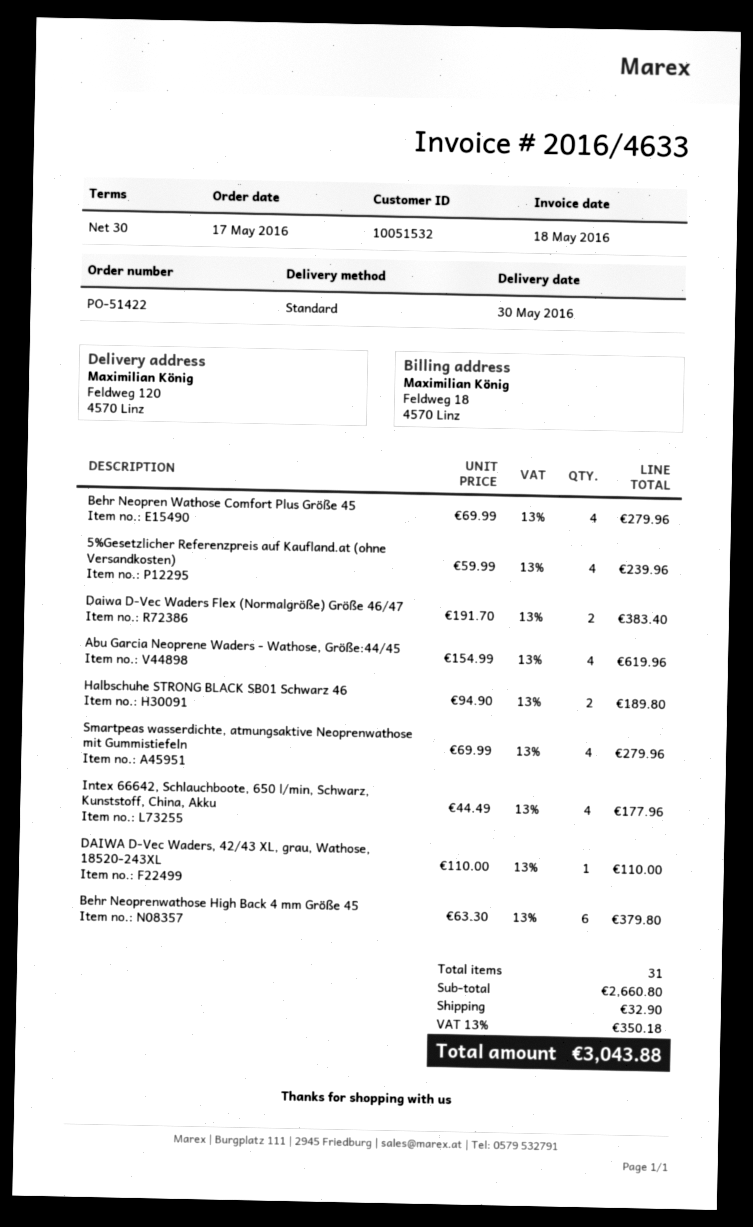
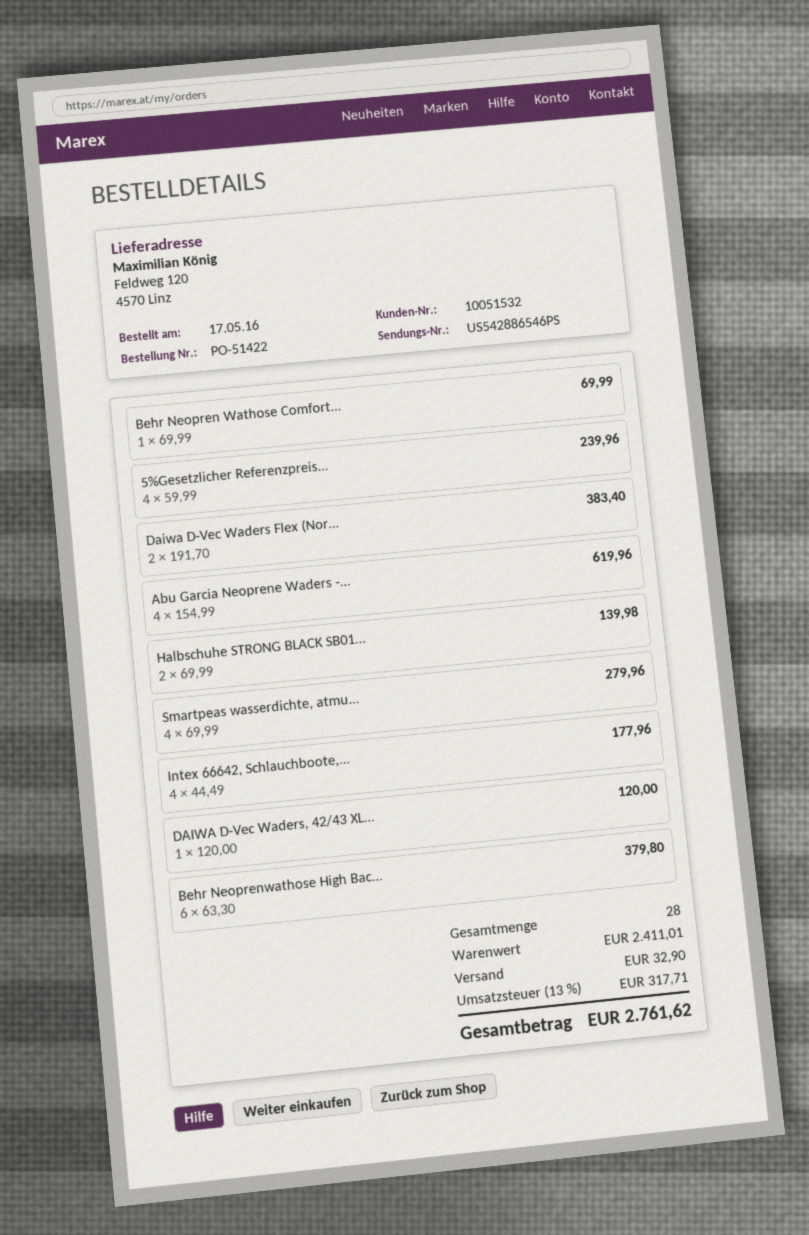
Behr Neopren Wathose Comfort Plus Größe 45: 4 x 69.99 = 279.96 -> 1 x 69.99 = 69.99
Halbschuhe STRONG BLACK SB01 Schwarz 46: 2 x 94.90 = 189.80 -> 2 x 69.99 = 139.98
DAIWA D-Vec Waders, 42/43 XL, grau, Wathose, 18520-243XL: 1 x 110.00 = 110.00 -> 1 x 120.00 = 120.00
total quantity: 31 -> 28
subtotal: 2660.80 -> 2411.01
tax: 13% = 350.18 -> 13% = 317.71
total: 3043.88 -> 2761.62

